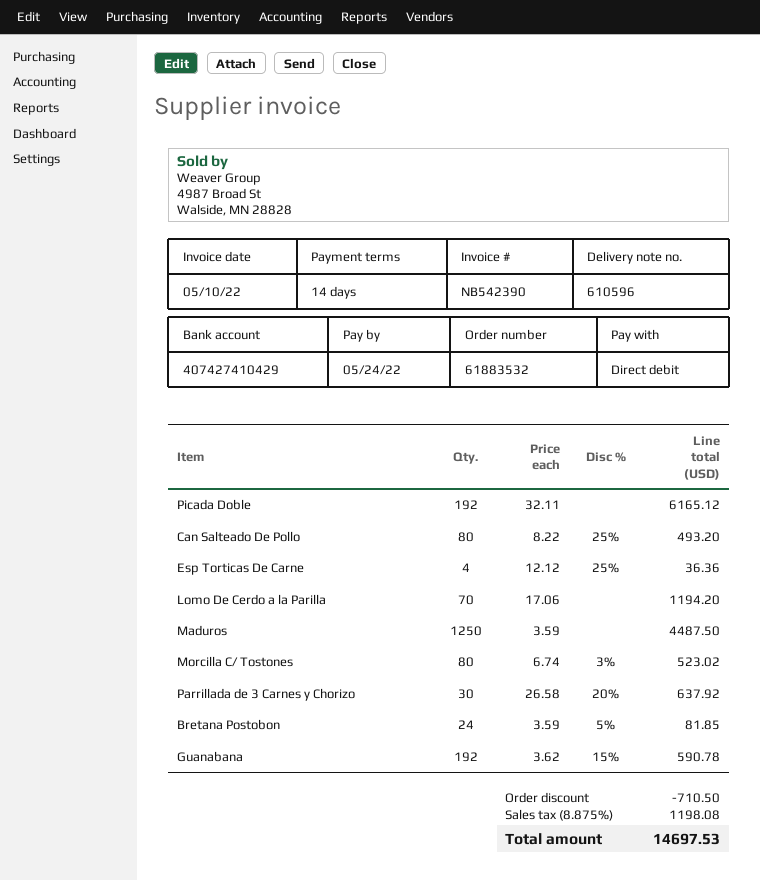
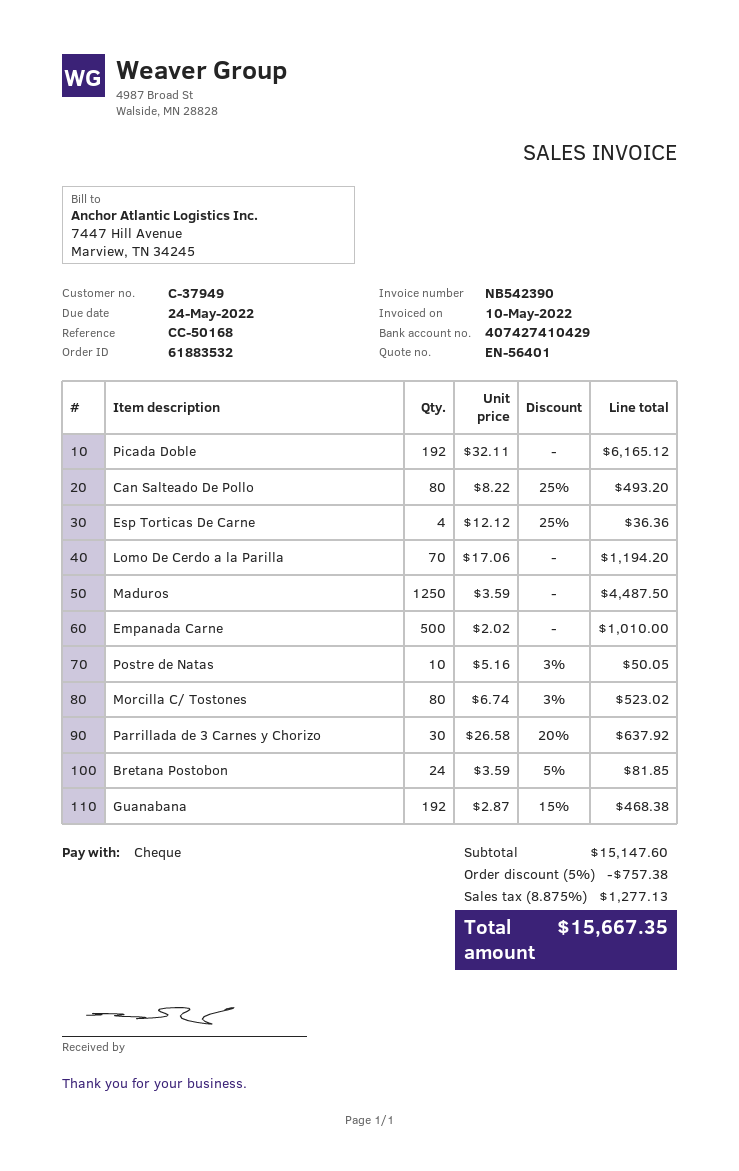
payment method: direct debit -> cheque
Guanabana: 192 x 3.62 - 15% = 590.78 -> 192 x 2.87 - 15% = 468.38
Empanada Carne: none -> 500 x 2.02 = 1010.00
Postre de Natas: none -> 10 x 5.16 - 3% = 50.05
discount: 710.50 -> 757.38
tax: 8.875% = 1198.08 -> 8.875% = 1277.13
total: 14697.53 -> 15667.35

